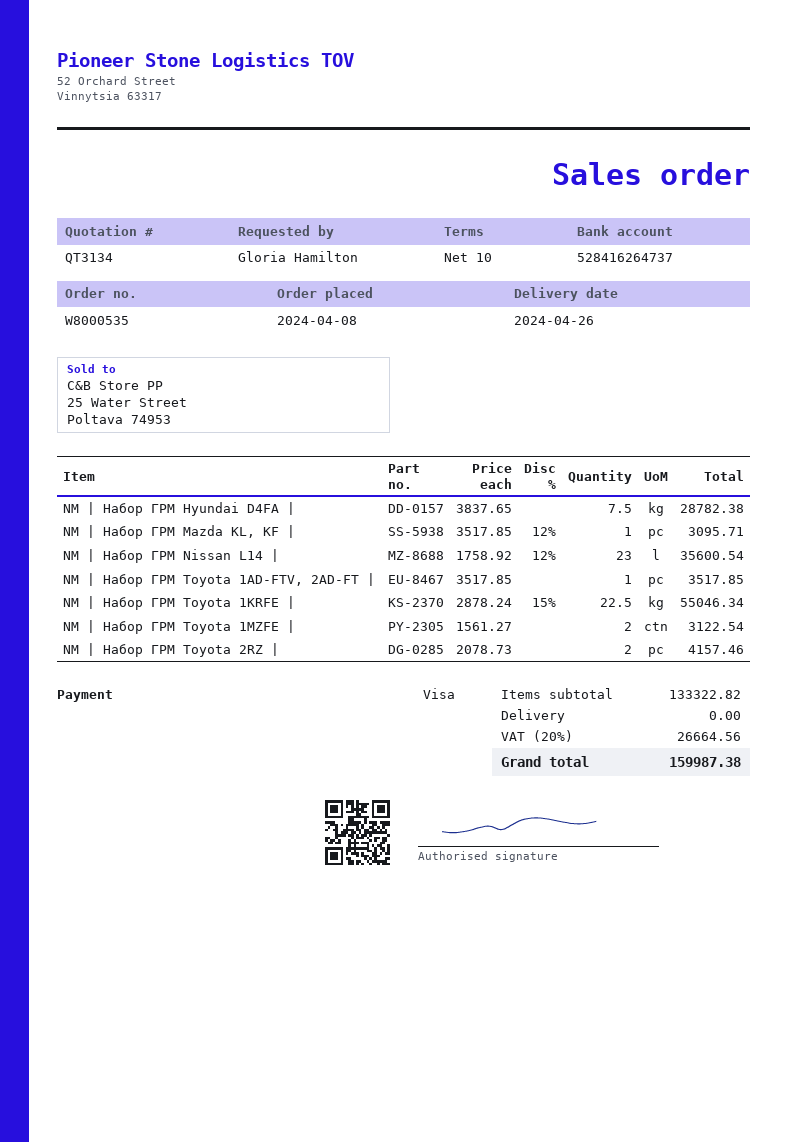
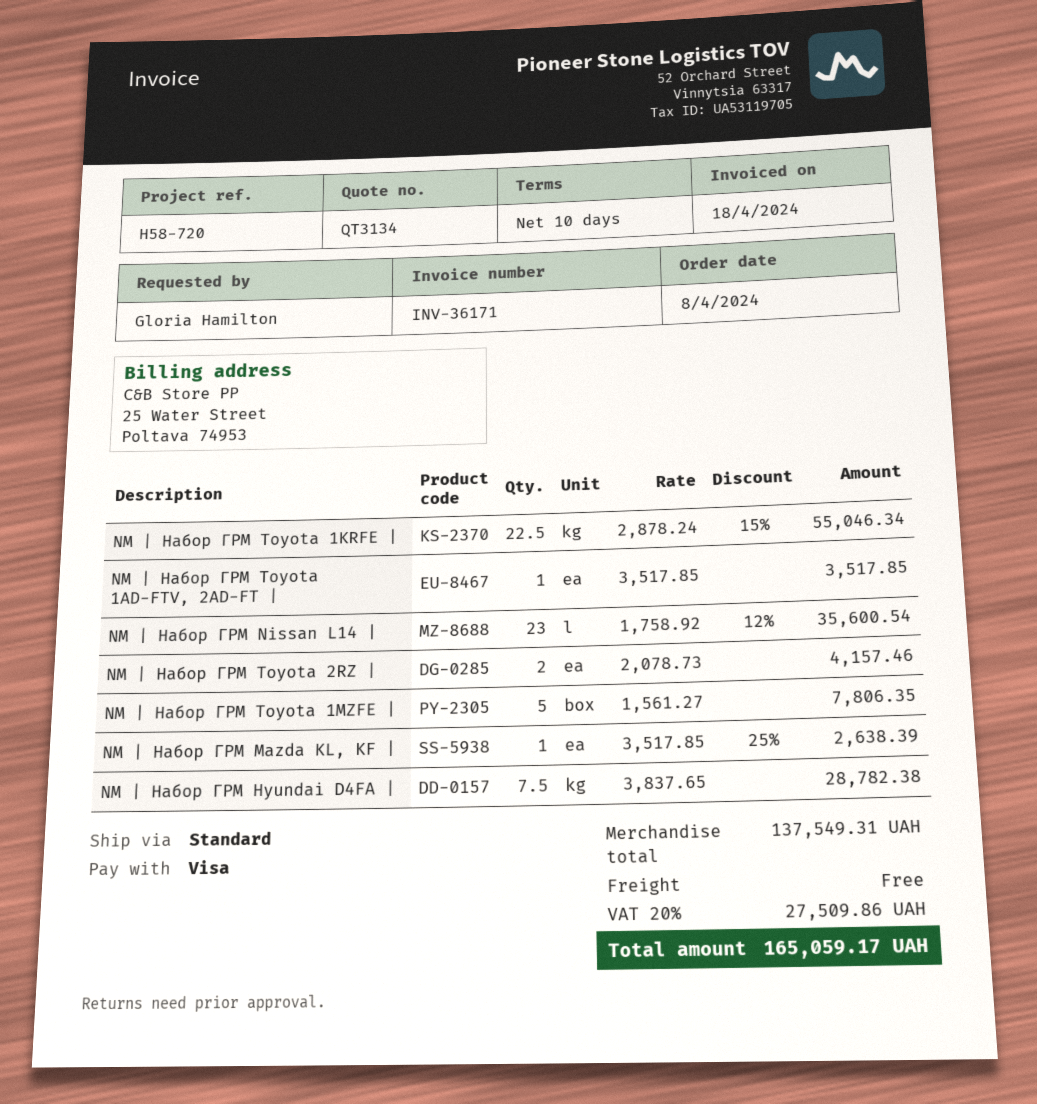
NM | Набор ГРМ Mazda KL, KF |: 1 x 3517.85 - 12% = 3095.71 -> 1 x 3517.85 - 25% = 2638.39
NM | Набор ГРМ Toyota 1MZFE |: 2 x 1561.27 = 3122.54 -> 5 x 1561.27 = 7806.35
subtotal: 133322.82 -> 137549.31
tax: 20% = 26664.56 -> 20% = 27509.86
total: 159987.38 -> 165059.17

